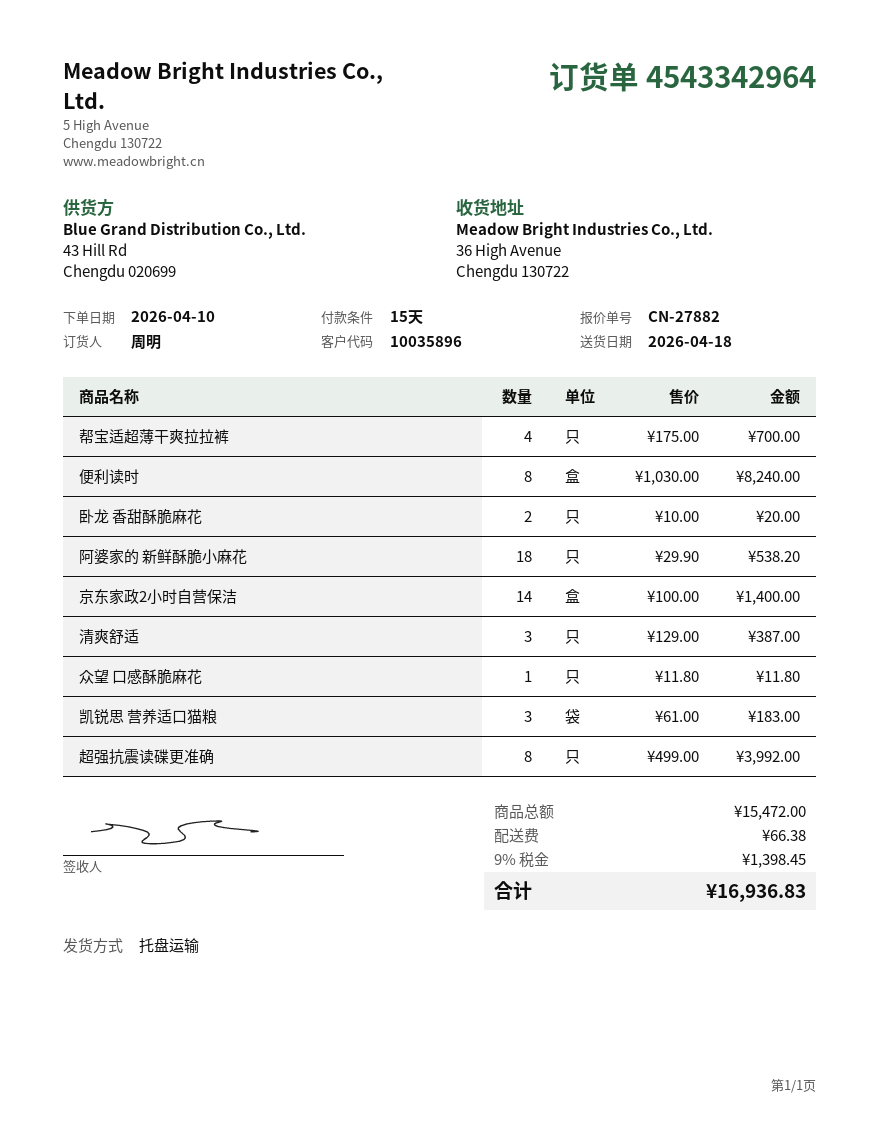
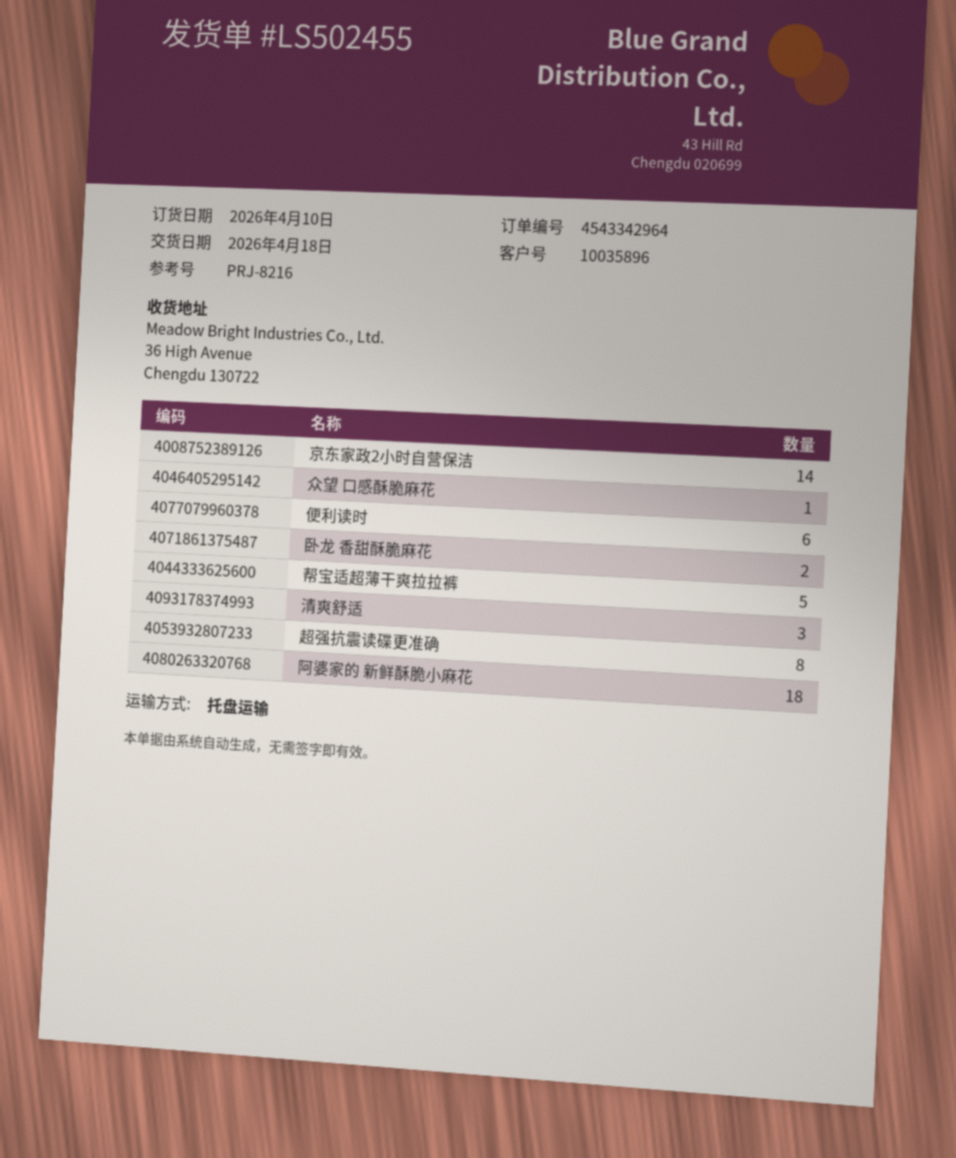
帮宝适超薄干爽拉拉裤: 4 -> 5
便利读时: 8 -> 6
凯锐思 营养适口猫粮: 3 -> none

